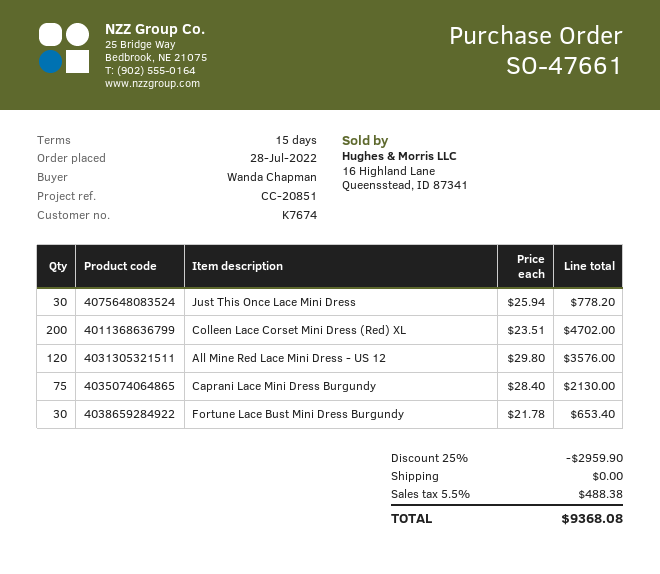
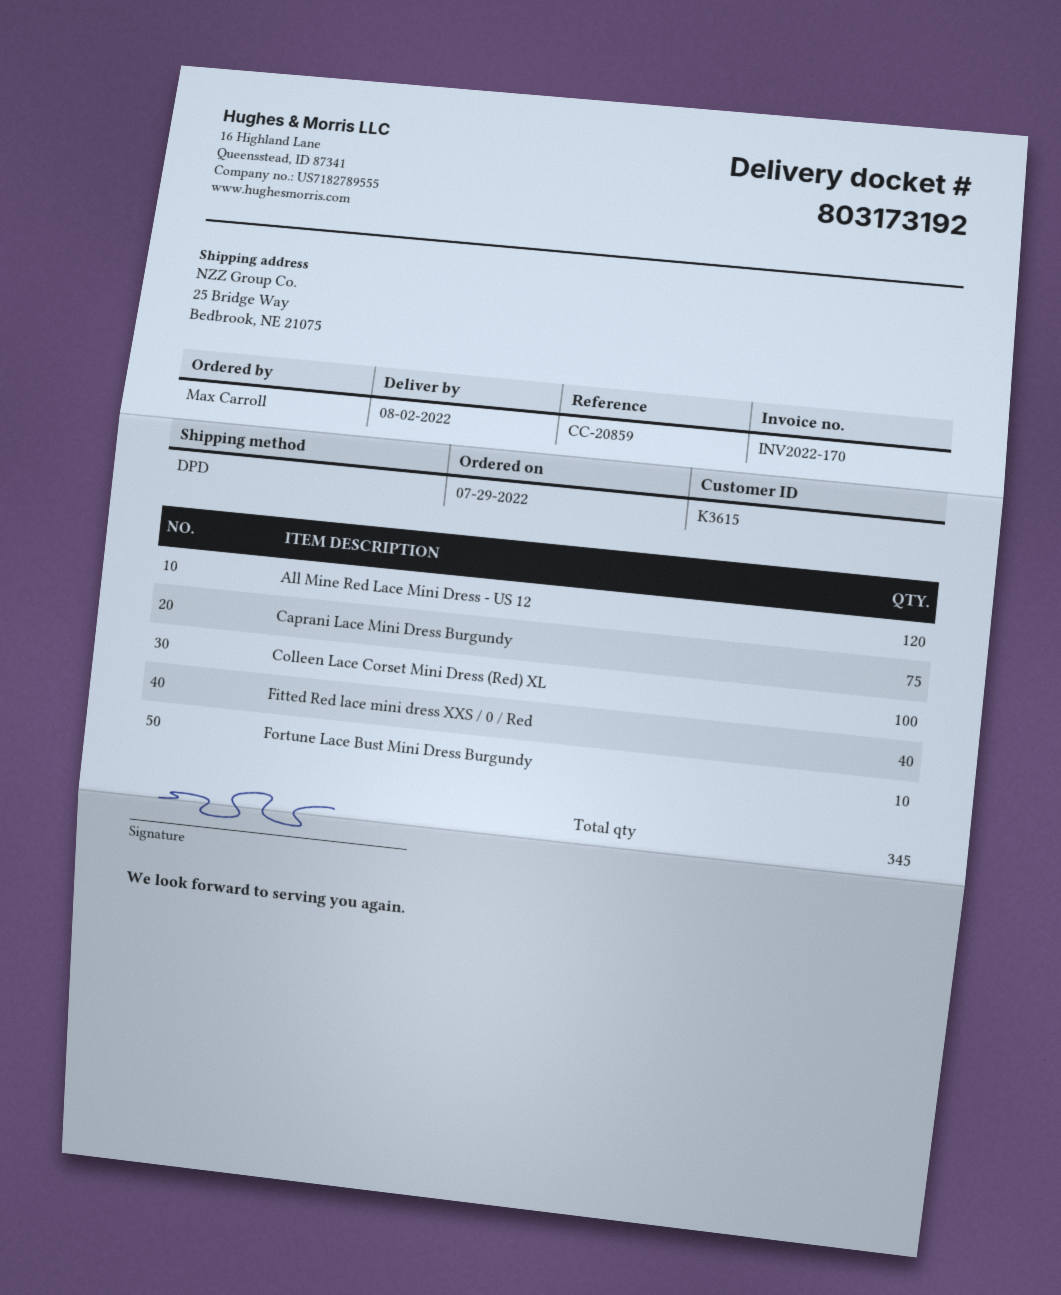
order date: 2022-07-28 -> 2022-07-29
customer number: K7674 -> K3615
reference: CC-20851 -> CC-20859
ordered by: Wanda Chapman -> Max Carroll
Just This Once Lace Mini Dress: 30 -> none
Colleen Lace Corset Mini Dress (Red) XL: 200 -> 100
Fortune Lace Bust Mini Dress Burgundy: 30 -> 10
Fitted Red lace mini dress XXS / 0 / Red: none -> 40

